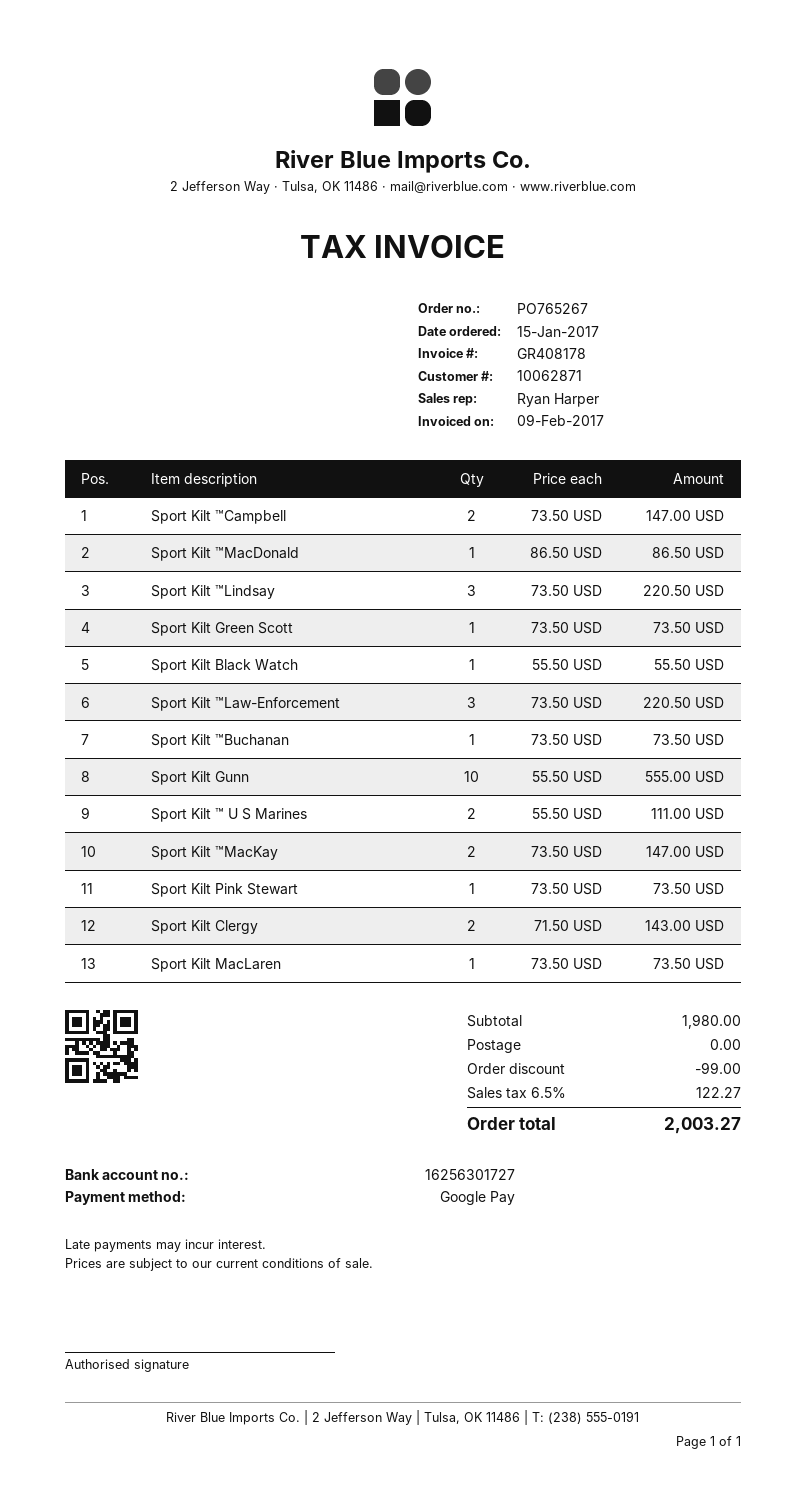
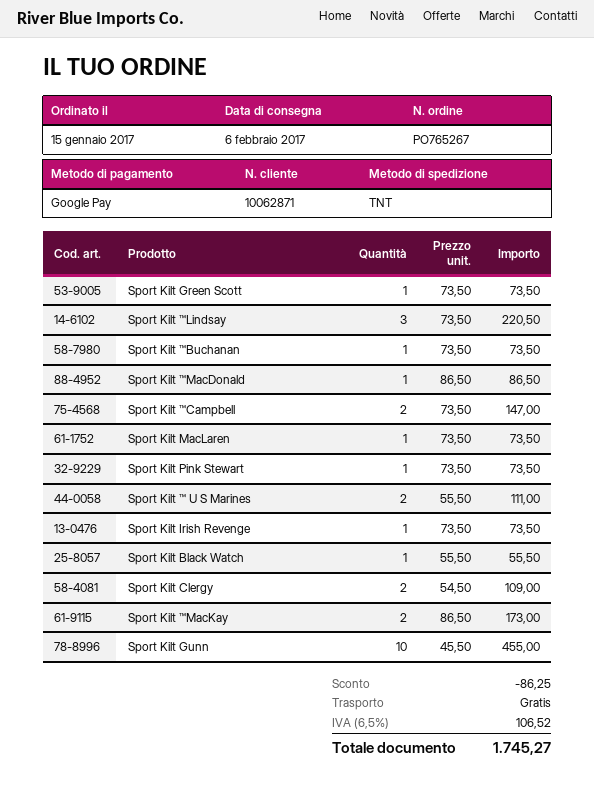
Sport Kilt ™Law-Enforcement: 3 x 73.50 = 220.50 -> none
Sport Kilt Gunn: 10 x 55.50 = 555.00 -> 10 x 45.50 = 455.00
Sport Kilt ™MacKay: 2 x 73.50 = 147.00 -> 2 x 86.50 = 173.00
Sport Kilt Clergy: 2 x 71.50 = 143.00 -> 2 x 54.50 = 109.00
Sport Kilt Irish Revenge: none -> 1 x 73.50 = 73.50
discount: 99.00 -> 86.25
tax: 6.5% = 122.27 -> 6.5% = 106.52
total: 2003.27 -> 1745.27

